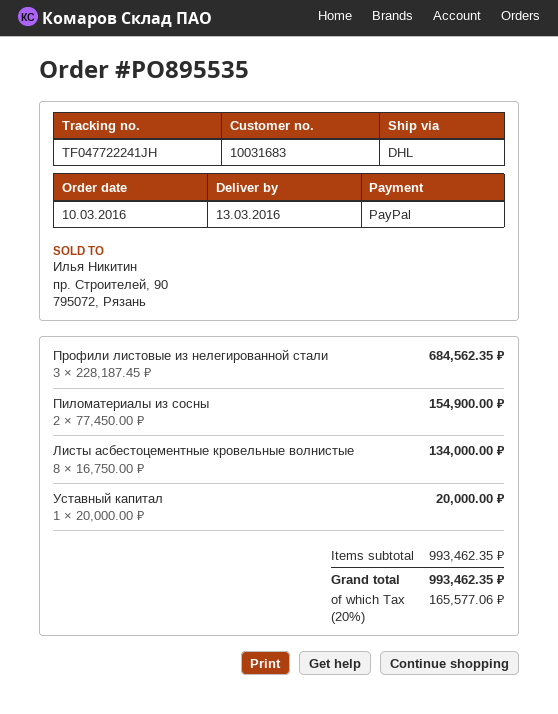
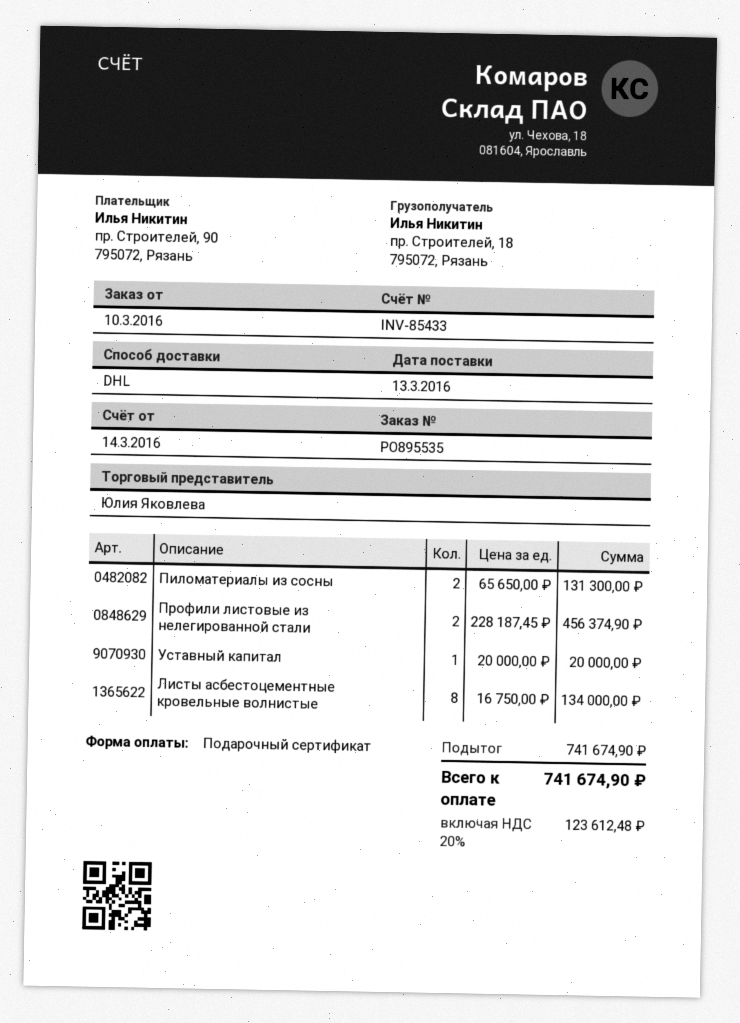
payment method: PayPal -> gift card
Профили листовые из нелегированной стали: 3 x 228187.45 = 684562.35 -> 2 x 228187.45 = 456374.90
Пиломатериалы из сосны: 2 x 77450.00 = 154900.00 -> 2 x 65650.00 = 131300.00
subtotal: 993462.35 -> 741674.90
tax: 20% = 165577.06 -> 20% = 123612.48
total: 993462.35 -> 741674.90

